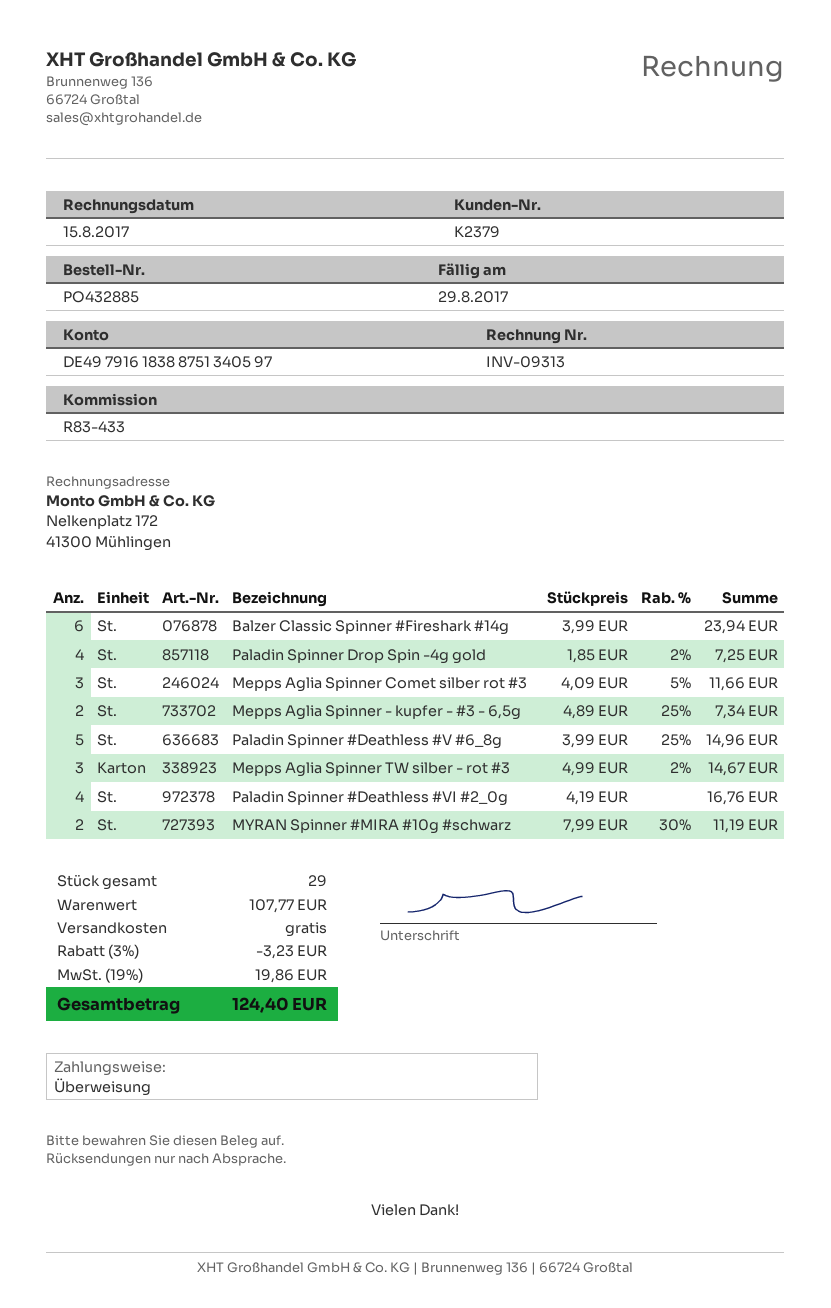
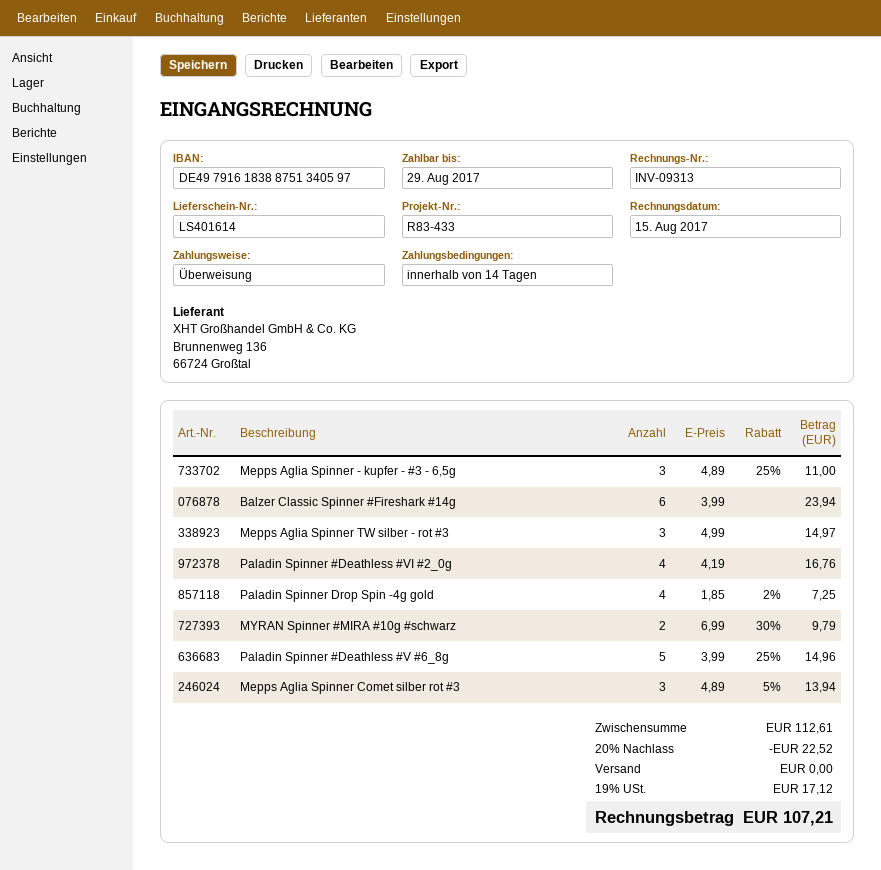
Mepps Aglia Spinner Comet silber rot #3: 3 x 4.09 - 5% = 11.66 -> 3 x 4.89 - 5% = 13.94
Mepps Aglia Spinner - kupfer - #3 - 6,5g: 2 x 4.89 - 25% = 7.34 -> 3 x 4.89 - 25% = 11.00
Mepps Aglia Spinner TW silber - rot #3: 3 x 4.99 - 2% = 14.67 -> 3 x 4.99 = 14.97
MYRAN Spinner #MIRA #10g #schwarz: 2 x 7.99 - 30% = 11.19 -> 2 x 6.99 - 30% = 9.79
subtotal: 107.77 -> 112.61
discount: 3% = 3.23 -> 20% = 22.52
tax: 19% = 19.86 -> 19% = 17.12
total: 124.40 -> 107.21

